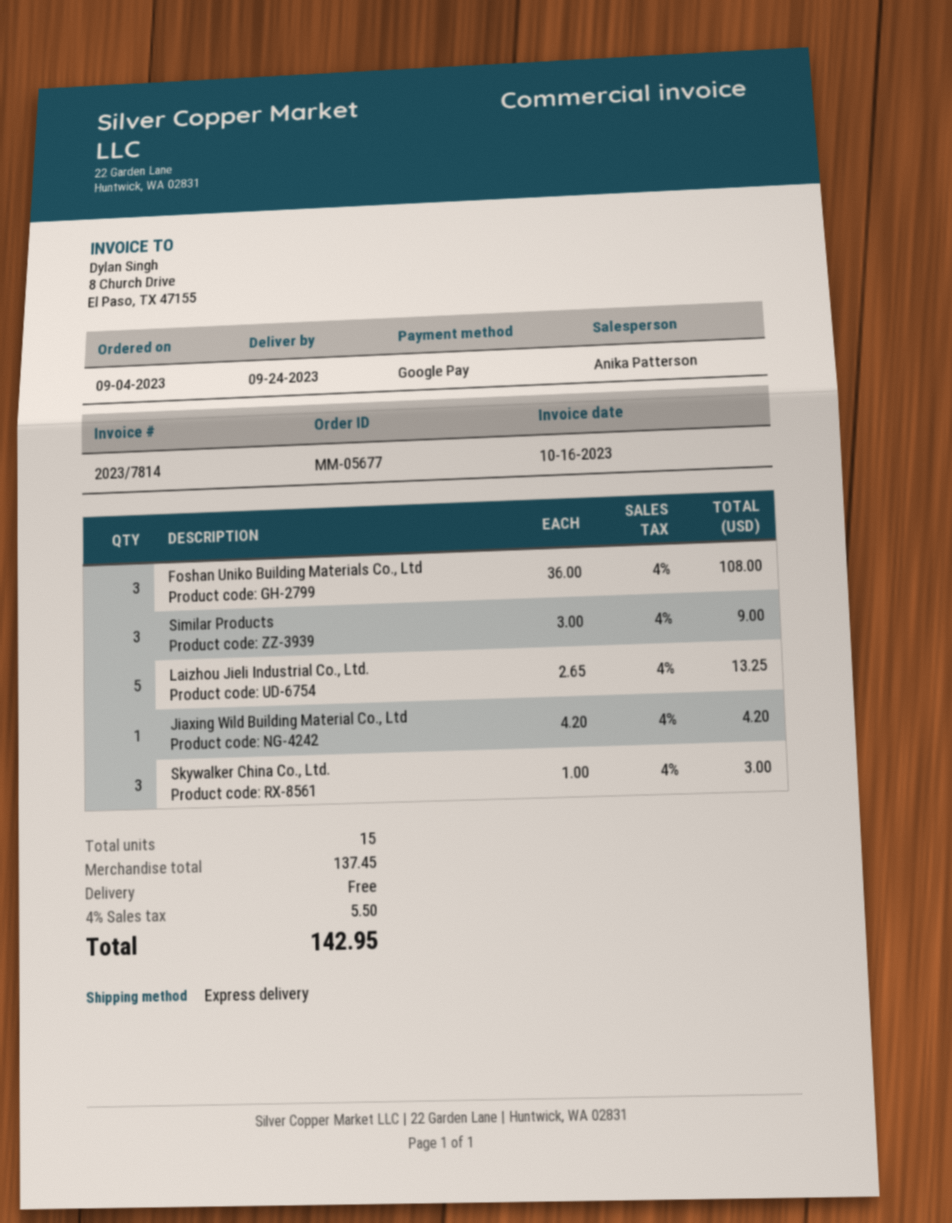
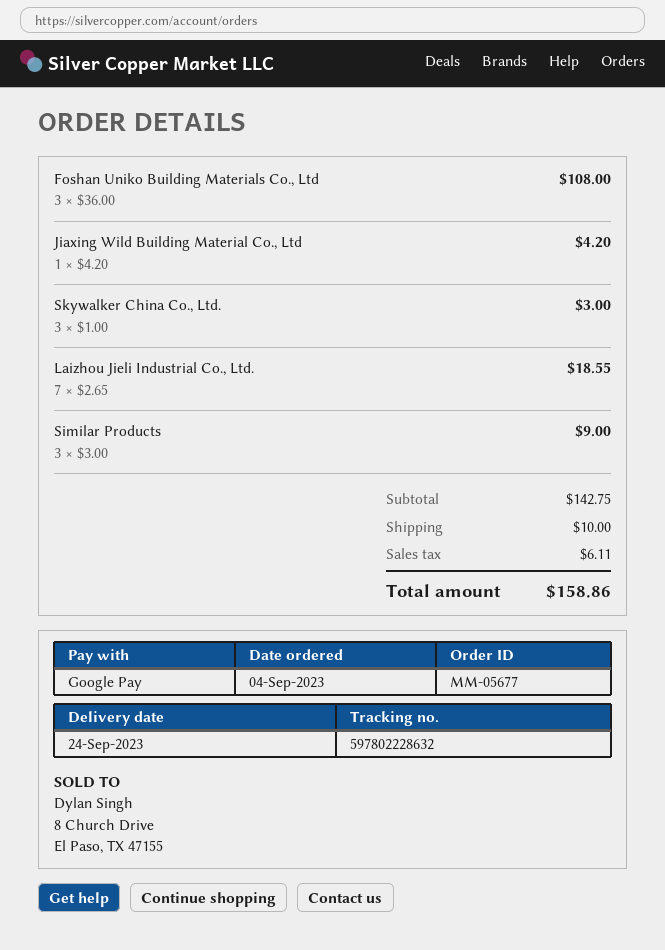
Laizhou Jieli Industrial Co., Ltd.: 5 x 2.65 = 13.25 -> 7 x 2.65 = 18.55
subtotal: 137.45 -> 142.75
shipping: 0.00 -> 10.00
tax: 5.50 -> 6.11
total: 142.95 -> 158.86

